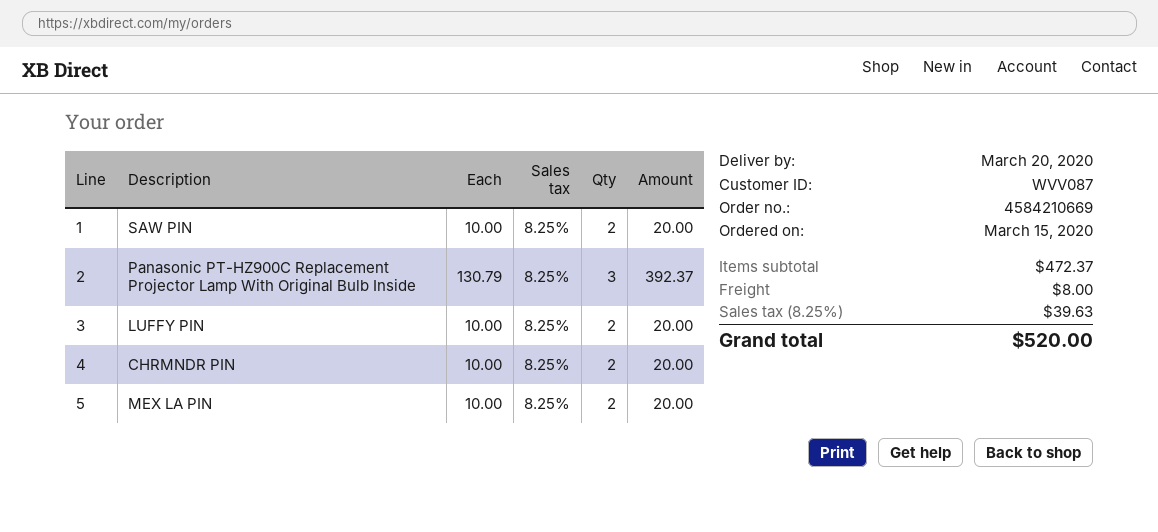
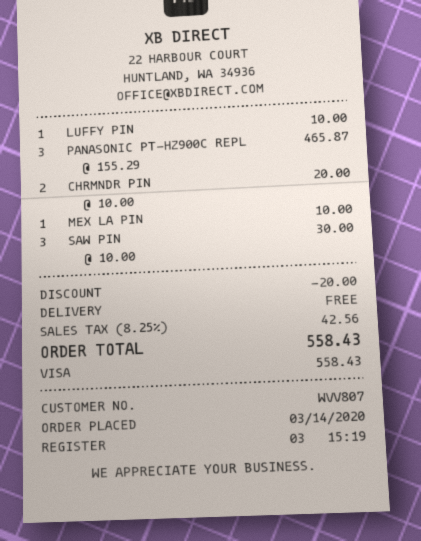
order date: 2020-03-15 -> 2020-03-14
customer number: WVV087 -> WVV807
SAW PIN: 2 x 10.00 = 20.00 -> 3 x 10.00 = 30.00
Panasonic PT-HZ900C Replacement Projector Lamp With Original Bulb Inside: 3 x 130.79 = 392.37 -> 3 x 155.29 = 465.87
LUFFY PIN: 2 x 10.00 = 20.00 -> 1 x 10.00 = 10.00
MEX LA PIN: 2 x 10.00 = 20.00 -> 1 x 10.00 = 10.00
discount: none -> 20.00
shipping: 8.00 -> 0.00
tax: 8.25% = 39.63 -> 8.25% = 42.56
total: 520.00 -> 558.43

